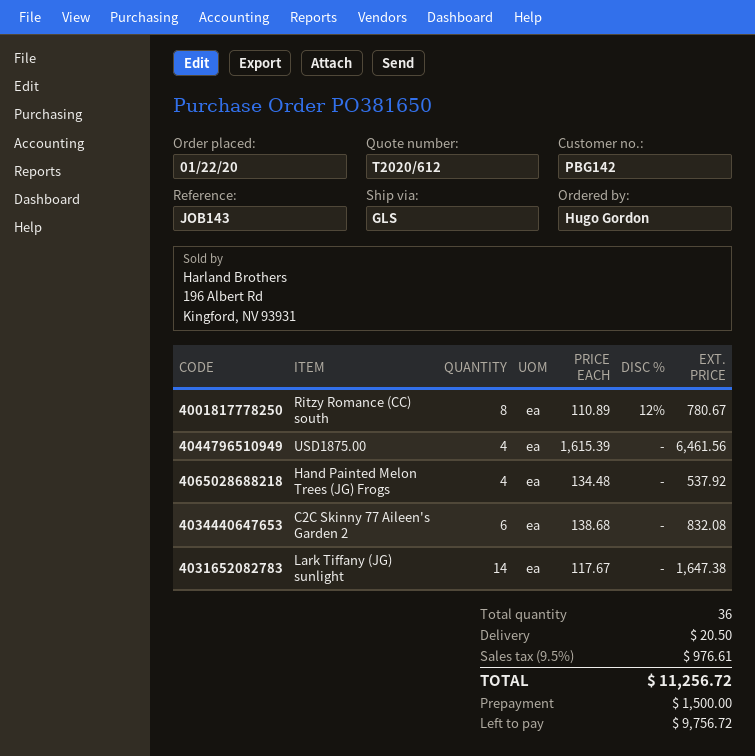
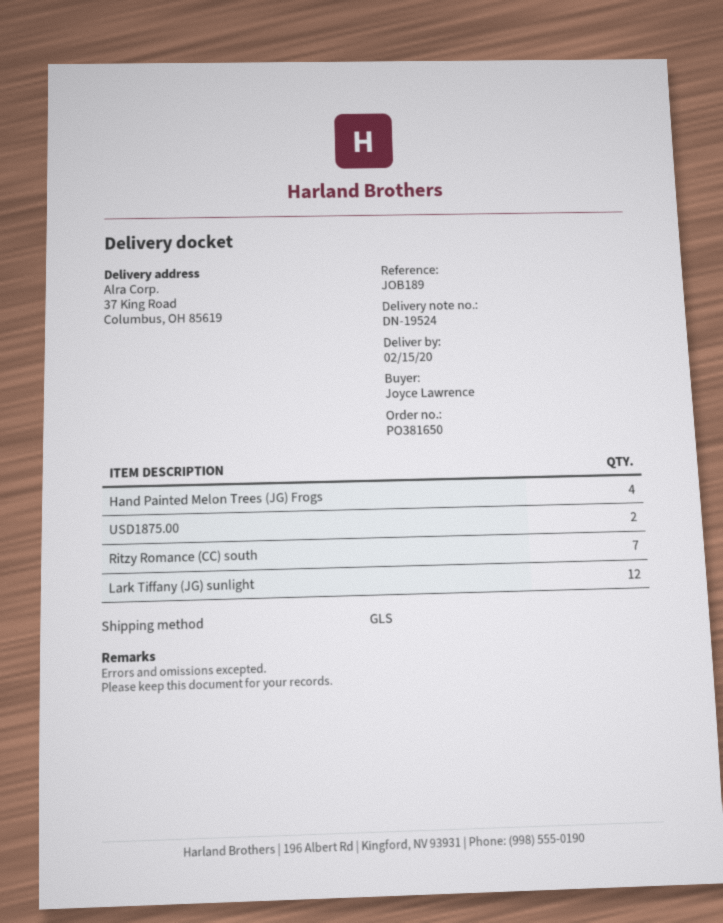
reference: JOB143 -> JOB189
ordered by: Hugo Gordon -> Joyce Lawrence
Ritzy Romance (CC) south: 8 -> 7
USD1875.00: 4 -> 2
C2C Skinny 77 Aileen's Garden 2: 6 -> none
Lark Tiffany (JG) sunlight: 14 -> 12

